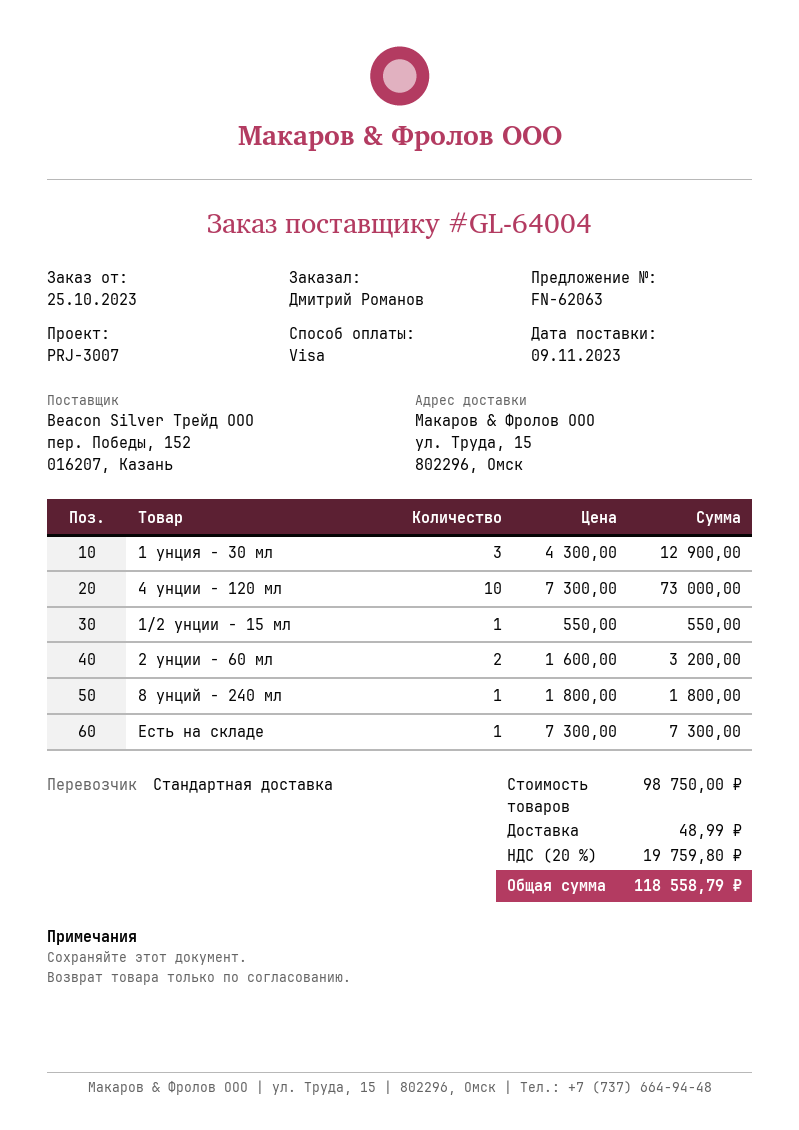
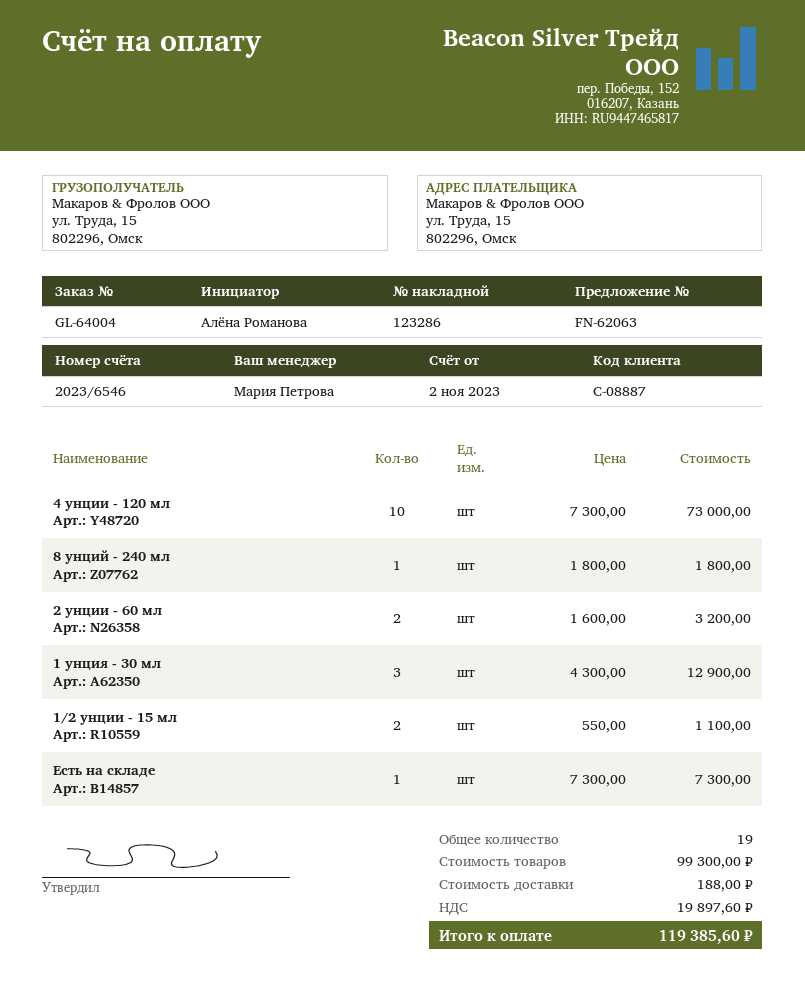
ordered by: Дмитрий Романов -> Алёна Романова
1/2 унции - 15 мл: 1 x 550.00 = 550.00 -> 2 x 550.00 = 1100.00
subtotal: 98750.00 -> 99300.00
shipping: 48.99 -> 188.00
tax: 19759.80 -> 19897.60
total: 118558.79 -> 119385.60

